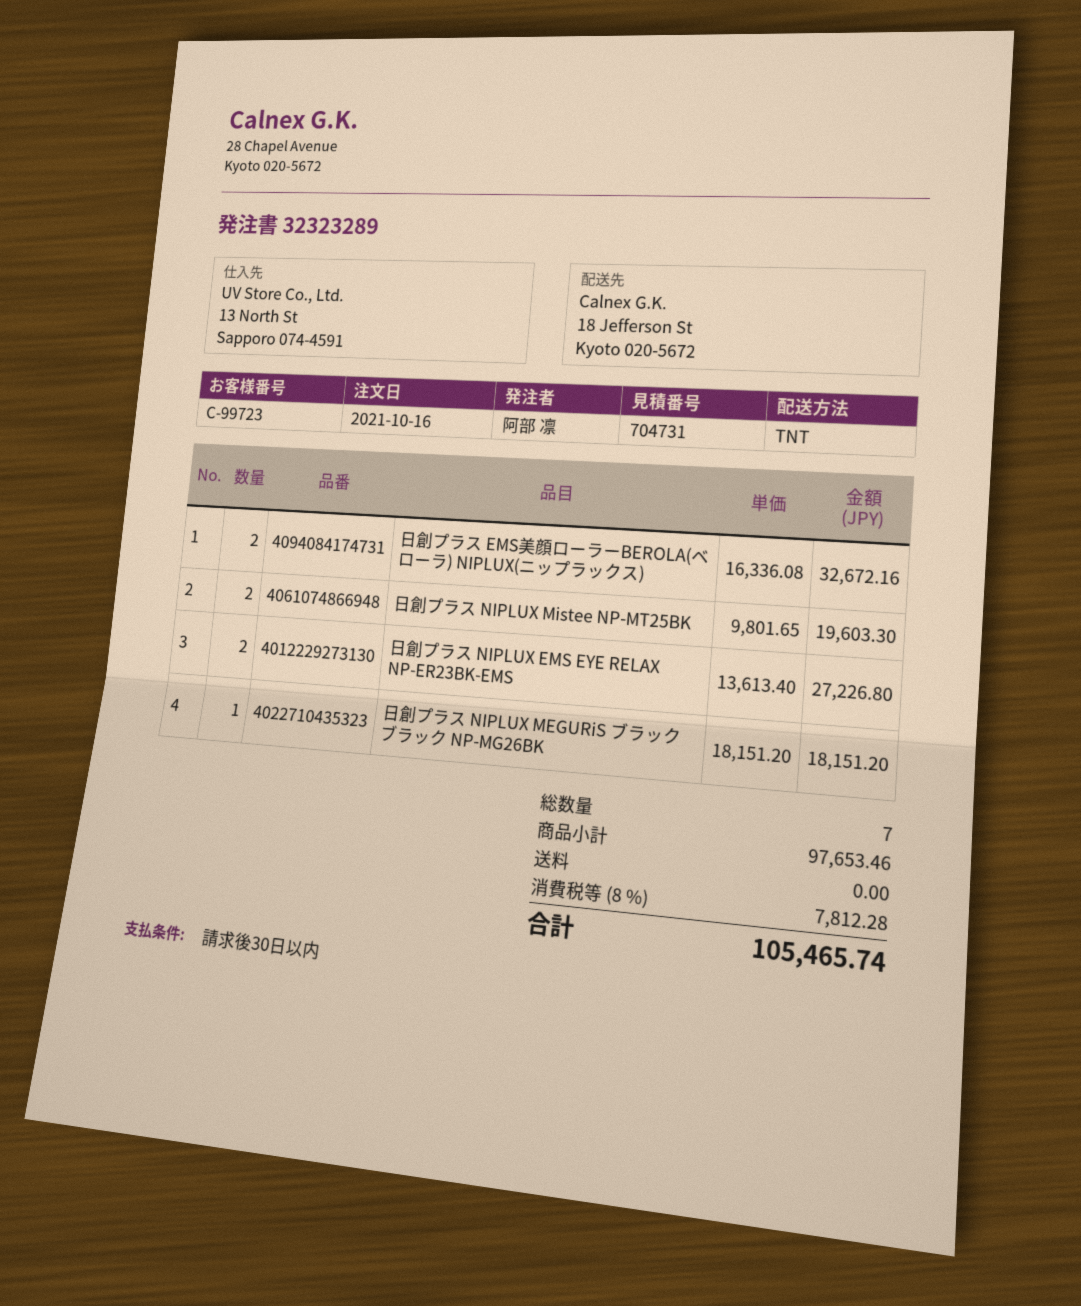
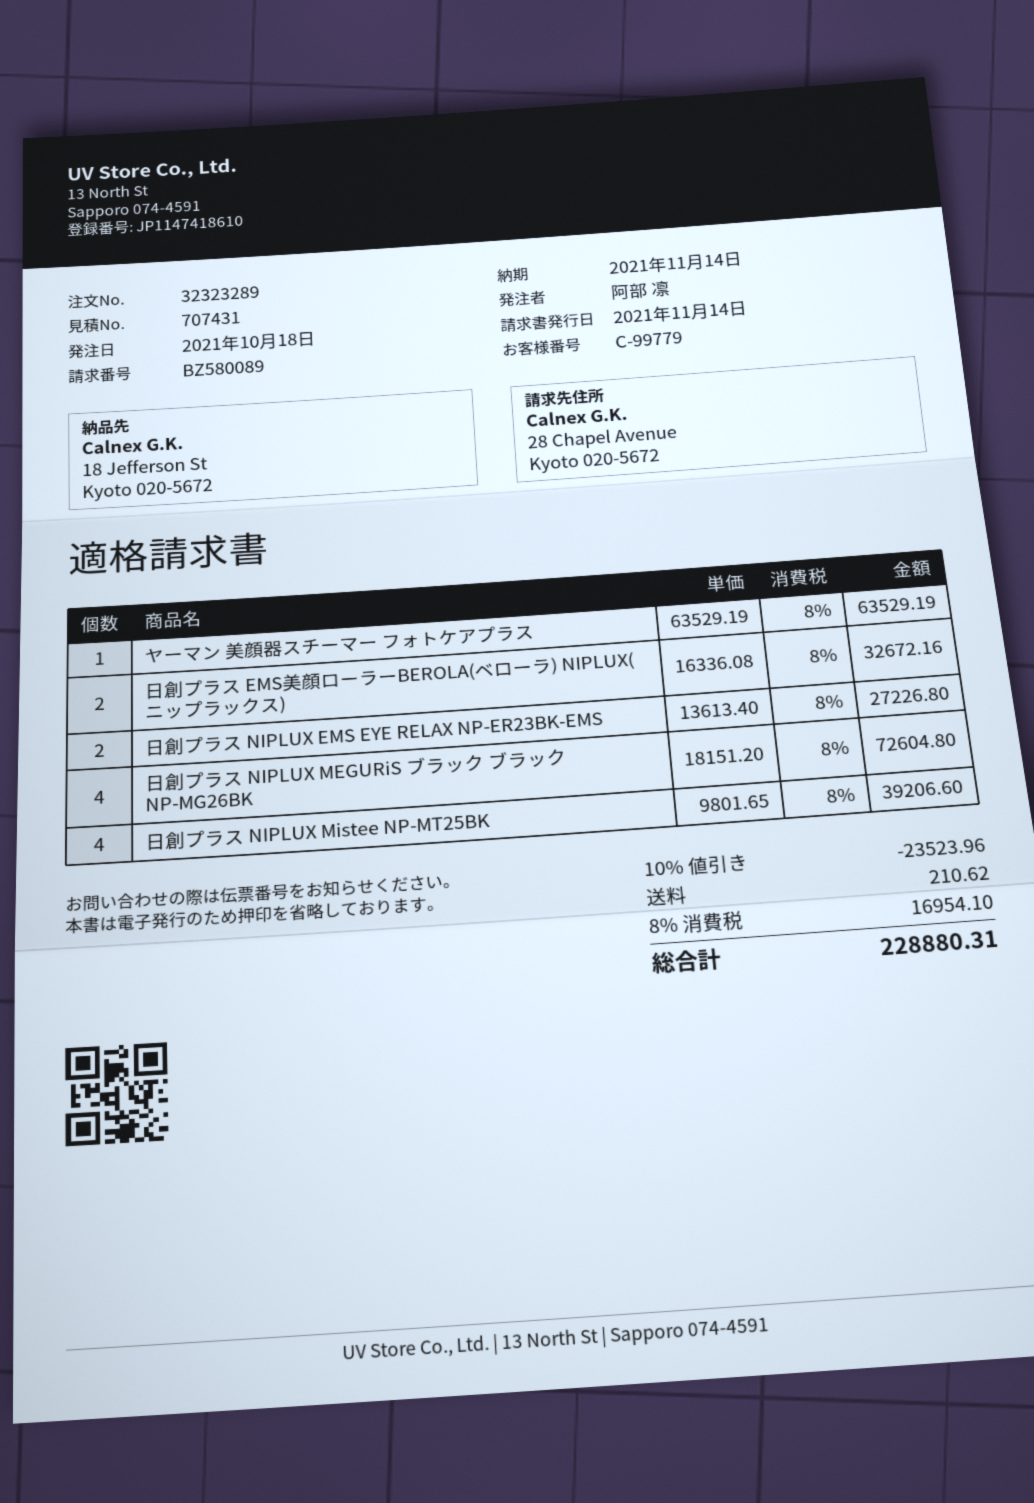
quote number: 704731 -> 707431
order date: 2021-10-16 -> 2021-10-18
customer number: C-99723 -> C-99779
日創プラス NIPLUX Mistee NP-MT25BK: 2 x 9801.65 = 19603.30 -> 4 x 9801.65 = 39206.60
日創プラス NIPLUX MEGURiS ブラック ブラック NP-MG26BK: 1 x 18151.20 = 18151.20 -> 4 x 18151.20 = 72604.80
ヤーマン 美顔器スチーマー フォトケアプラス: none -> 1 x 63529.19 = 63529.19
discount: none -> 10% = 23523.96
shipping: 0.00 -> 210.62
tax: 8% = 7812.28 -> 8% = 16954.10
total: 105465.74 -> 228880.31

